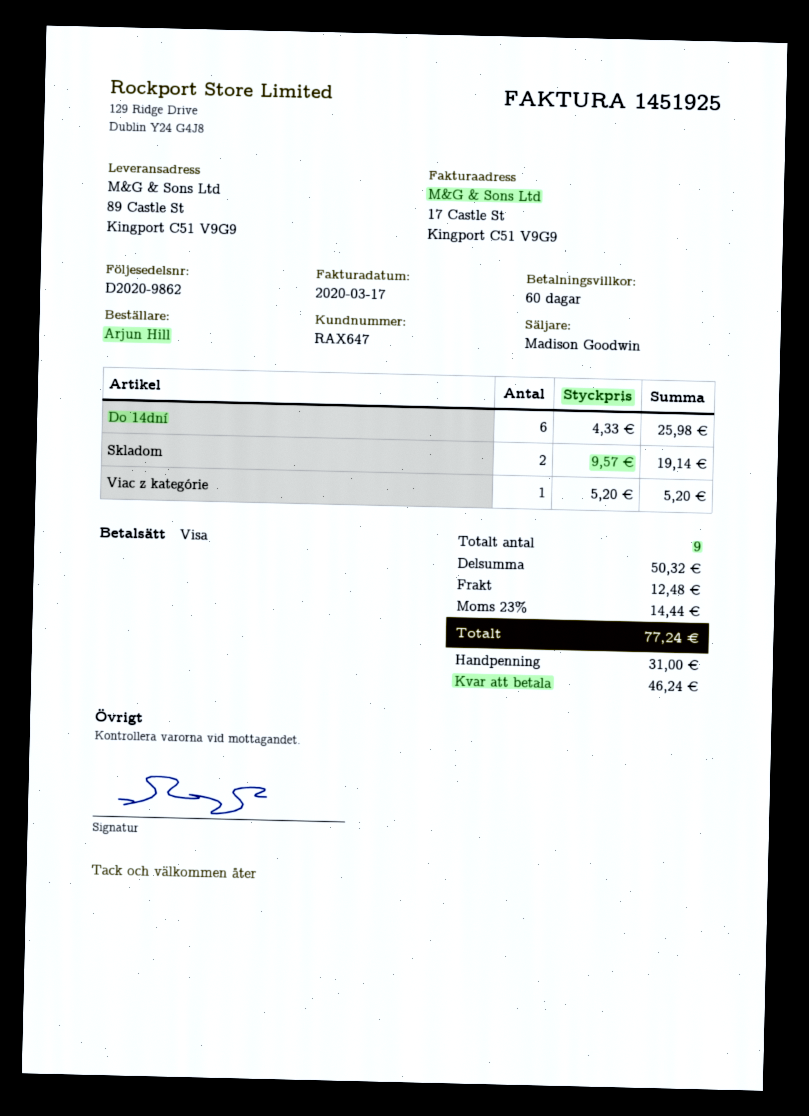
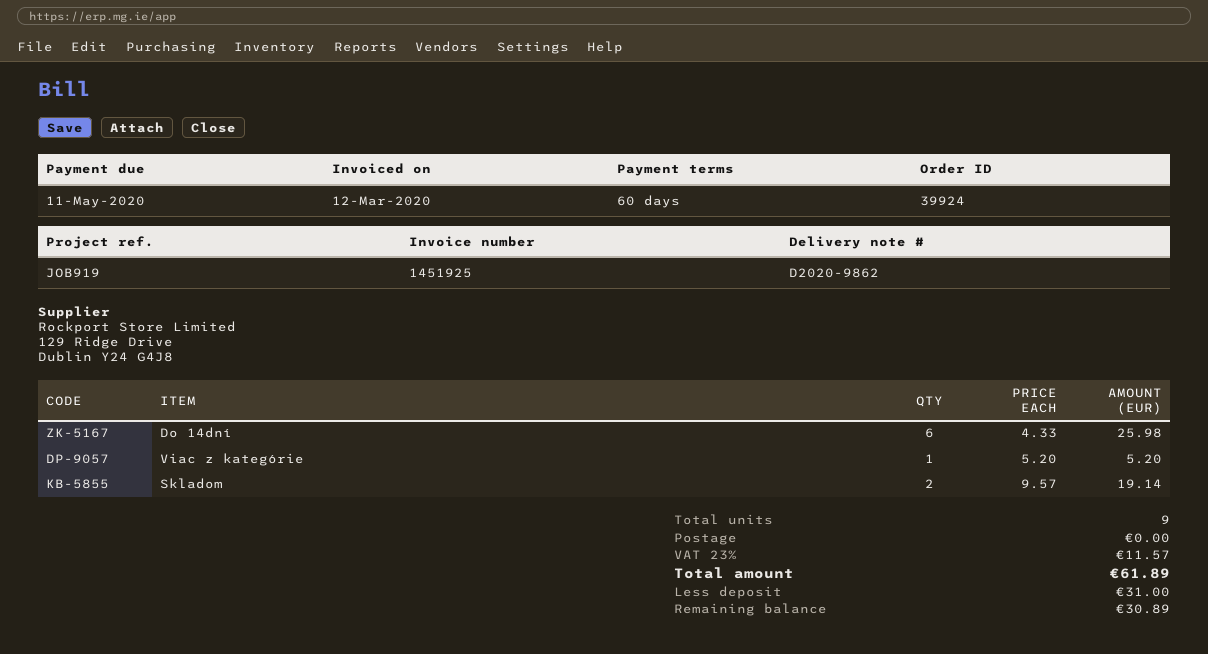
invoice date: 2020-03-17 -> 2020-03-12
shipping: 12.48 -> 0.00
tax: 23% = 14.44 -> 23% = 11.57
total: 77.24 -> 61.89
balance: 46.24 -> 30.89

